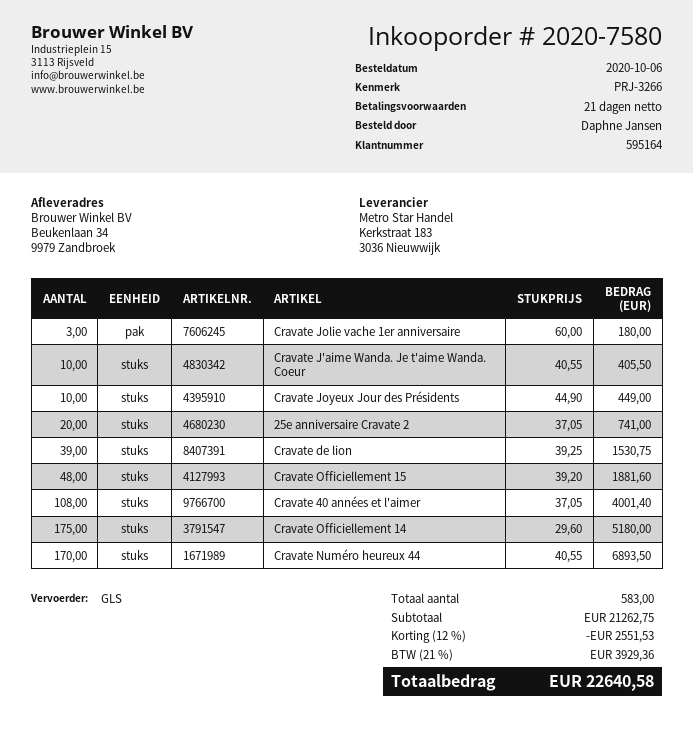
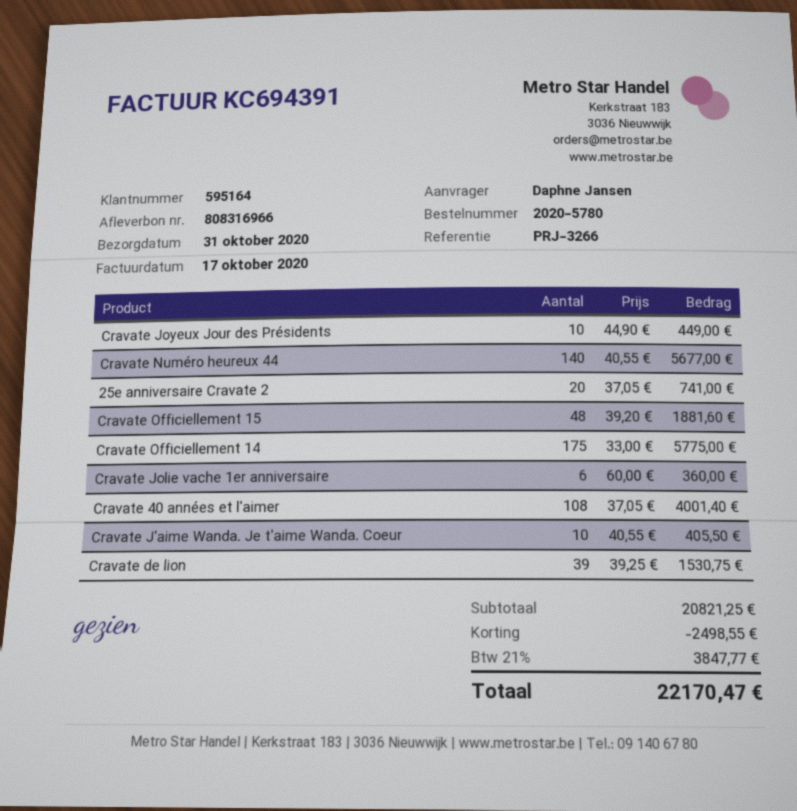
order number: 2020-7580 -> 2020-5780
Cravate Jolie vache 1er anniversaire: 3 x 60.00 = 180.00 -> 6 x 60.00 = 360.00
Cravate Officiellement 14: 175 x 29.60 = 5180.00 -> 175 x 33.00 = 5775.00
Cravate Numéro heureux 44: 170 x 40.55 = 6893.50 -> 140 x 40.55 = 5677.00
subtotal: 21262.75 -> 20821.25
discount: 2551.53 -> 2498.55
tax: 21% = 3929.36 -> 21% = 3847.77
total: 22640.58 -> 22170.47

